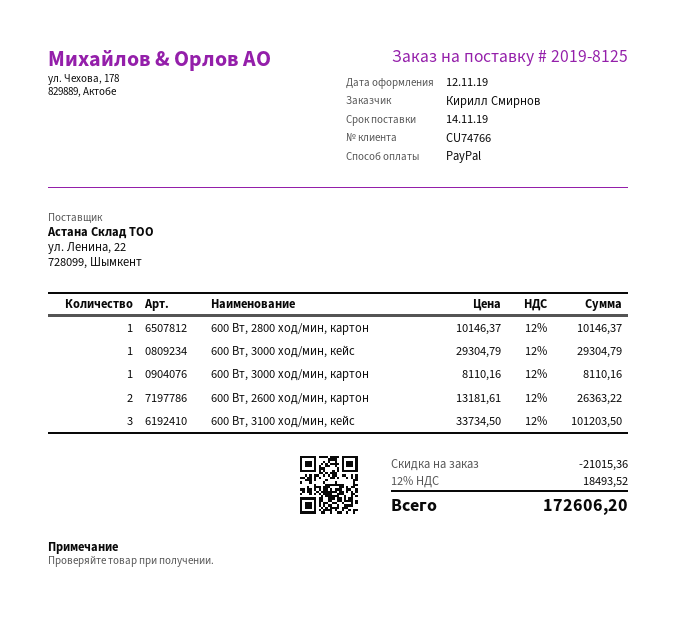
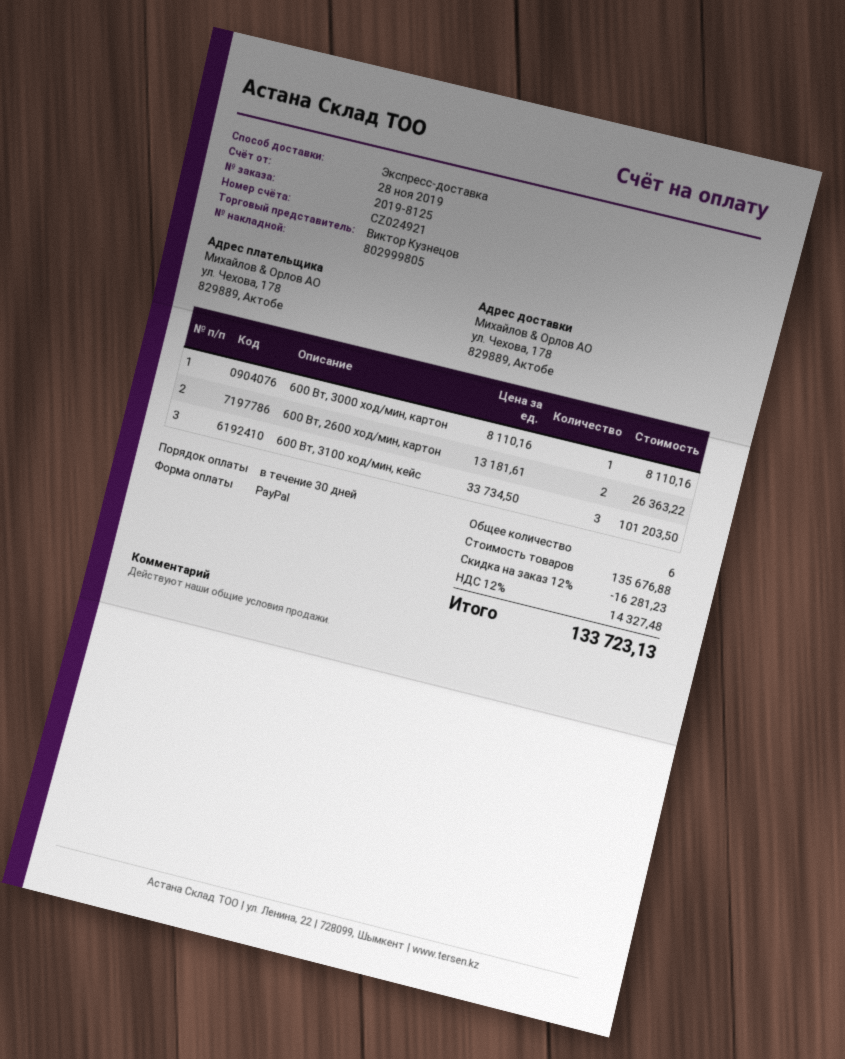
600 Вт, 2800 ход/мин, картон: 1 x 10146.37 = 10146.37 -> none
600 Вт, 3000 ход/мин, кейс: 1 x 29304.79 = 29304.79 -> none
discount: 21015.36 -> 16281.23
tax: 12% = 18493.52 -> 12% = 14327.48
total: 172606.20 -> 133723.13

